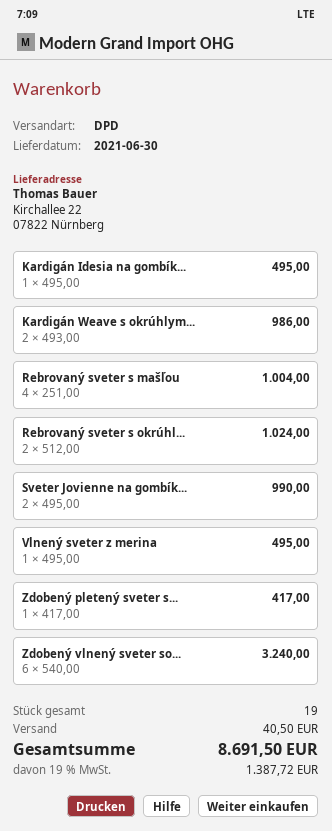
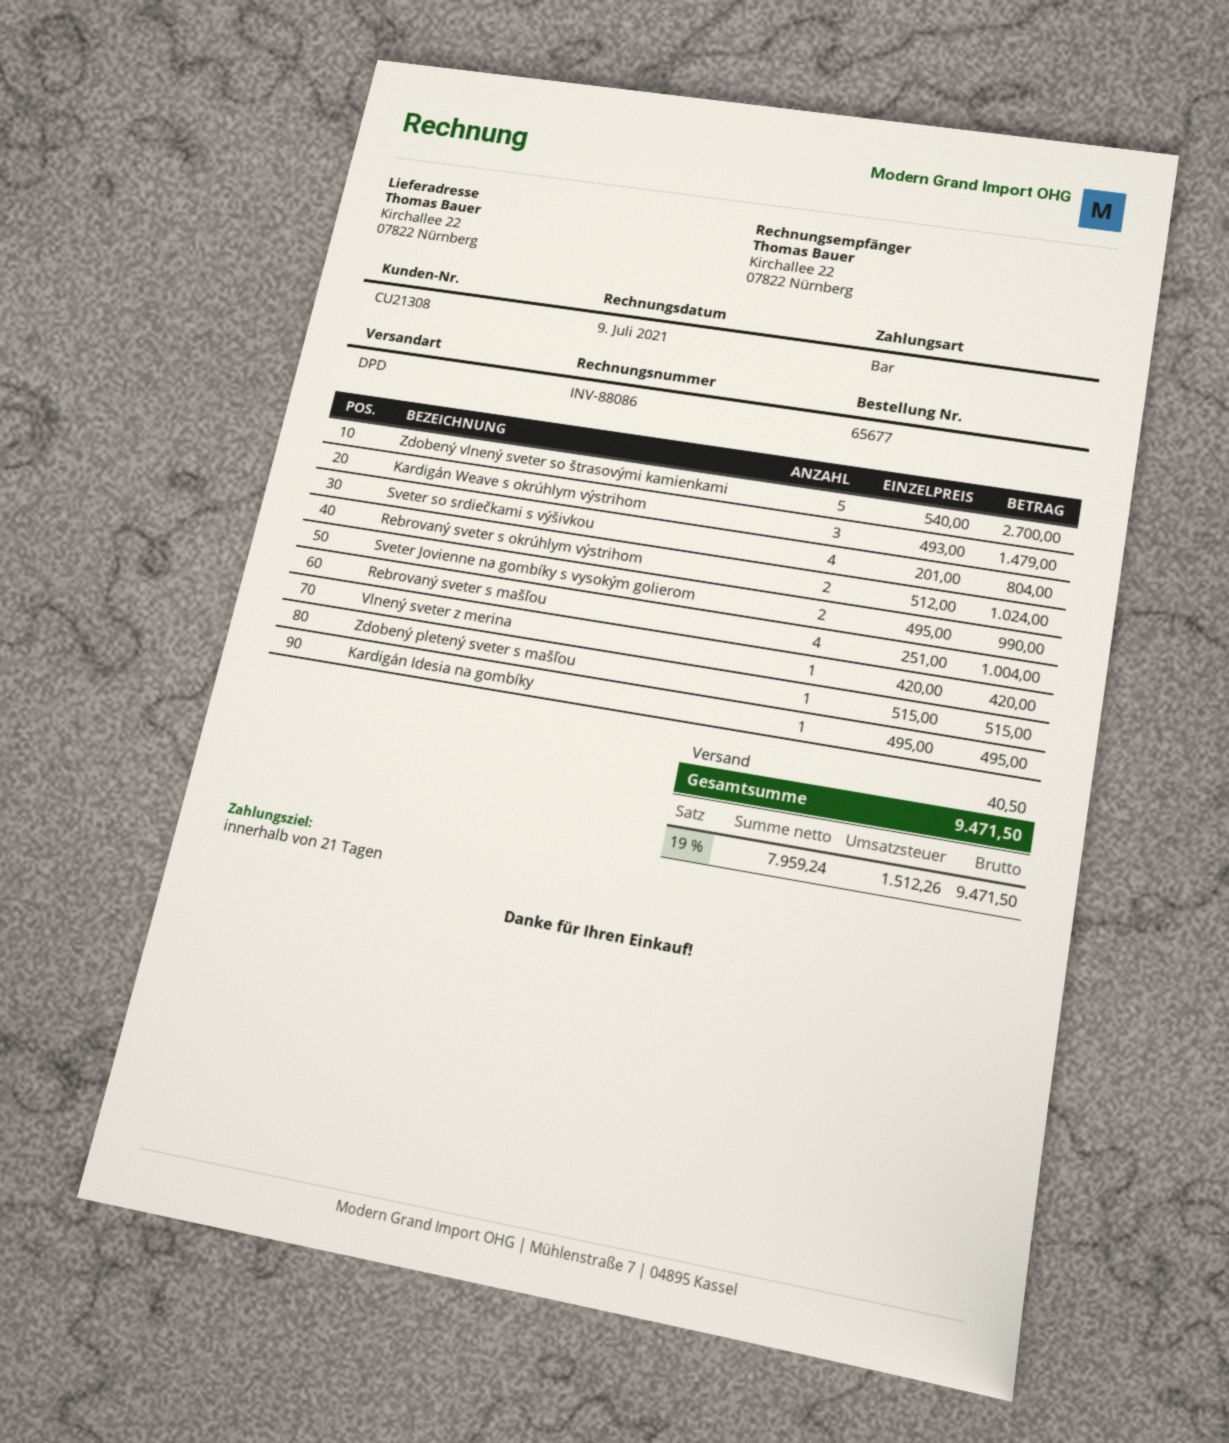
Kardigán Weave s okrúhlym...: 2 x 493.00 = 986.00 -> 3 x 493.00 = 1479.00
Vlnený sveter z merina: 1 x 495.00 = 495.00 -> 1 x 420.00 = 420.00
Zdobený pletený sveter s...: 1 x 417.00 = 417.00 -> 1 x 515.00 = 515.00
Zdobený vlnený sveter so...: 6 x 540.00 = 3240.00 -> 5 x 540.00 = 2700.00
Sveter so srdiečkami s výšivkou: none -> 4 x 201.00 = 804.00
tax: 19% = 1387.72 -> 19% = 1512.26
total: 8691.50 -> 9471.50

